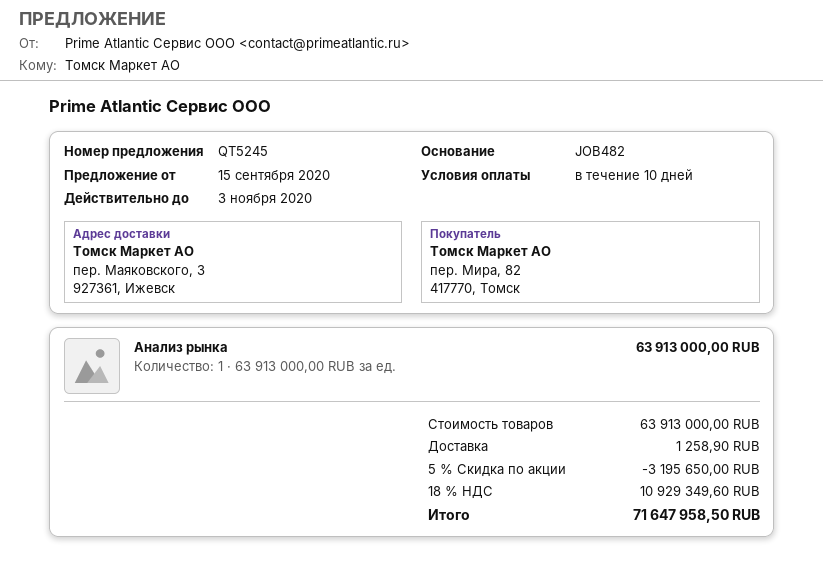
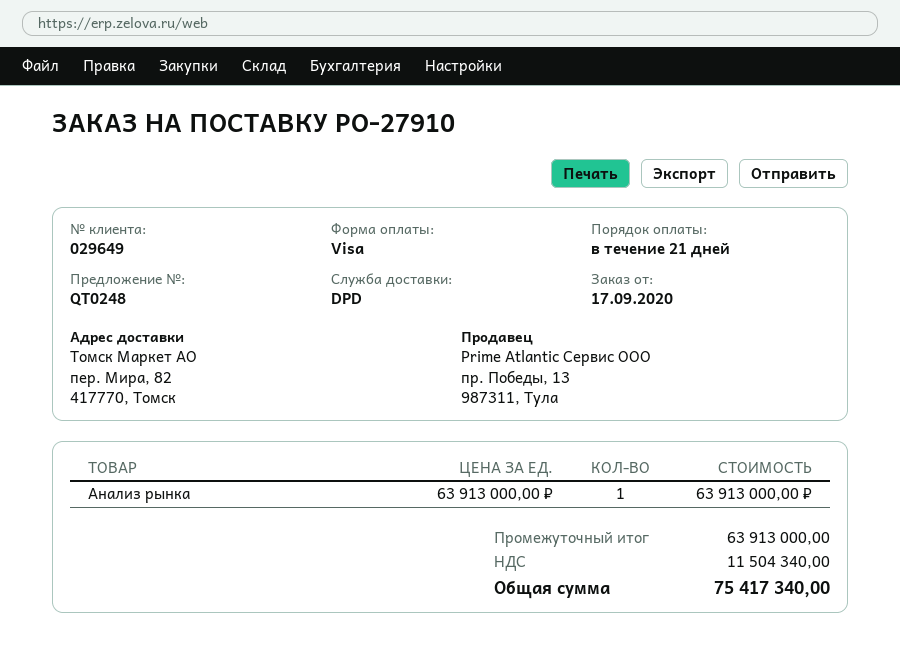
quote number: QT5245 -> QT0248
payment terms: 10 days -> 21 days
ship to: пер. Маяковского, 3, 927361, Ижевск -> пер. Мира, 82, 417770, Томск
discount: 5% = 3195650.00 -> none
shipping: 1258.90 -> none
tax: 10929349.60 -> 11504340.00
total: 71647958.50 -> 75417340.00

